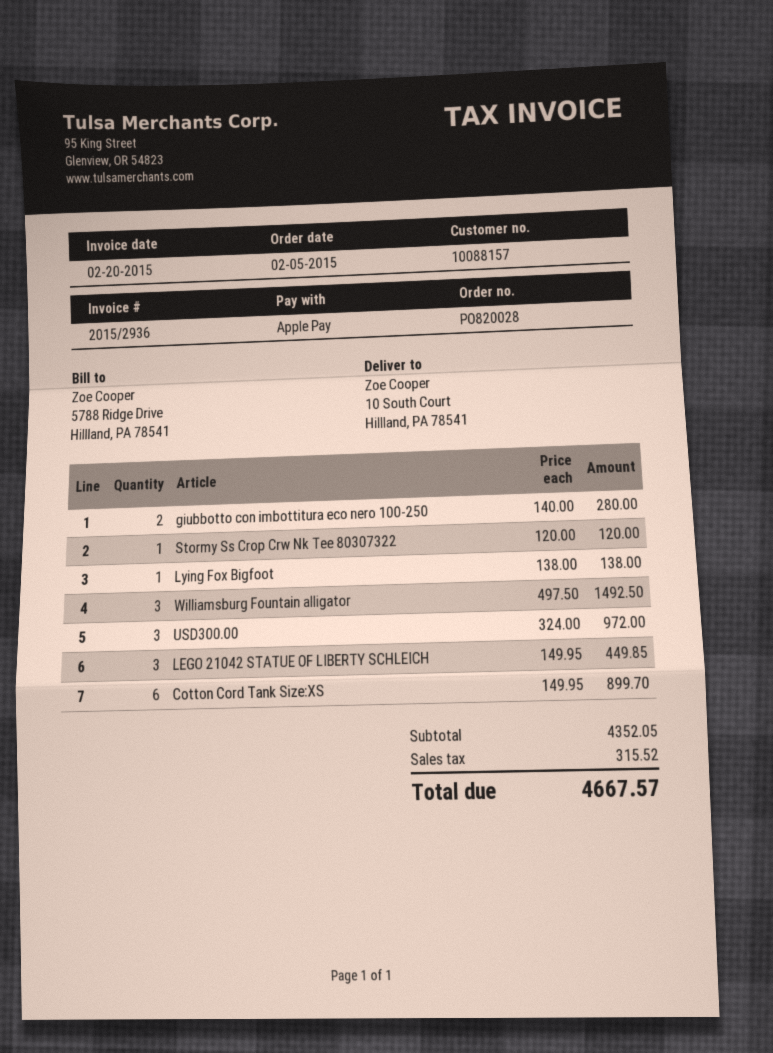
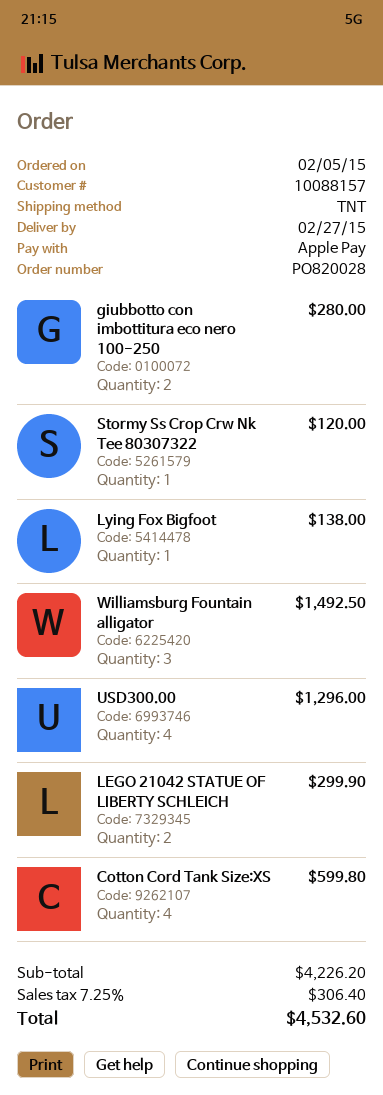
USD300.00: 3 for 972.00 -> 4 for 1296.00
LEGO 21042 STATUE OF LIBERTY SCHLEICH: 3 for 449.85 -> 2 for 299.90
Cotton Cord Tank Size:XS: 6 for 899.70 -> 4 for 599.80
subtotal: 4352.05 -> 4226.20
tax: 315.52 -> 306.40
total: 4667.57 -> 4532.60

